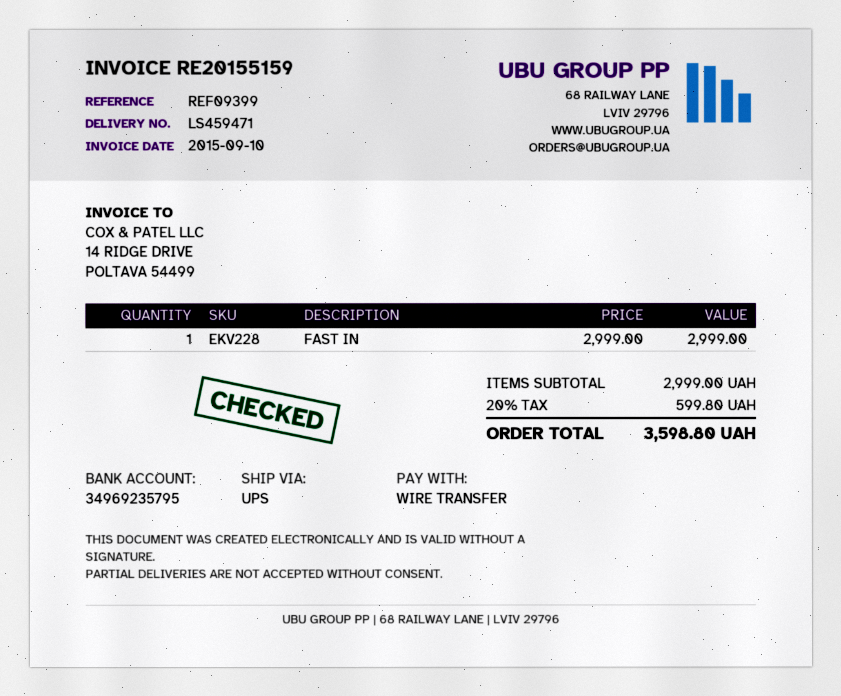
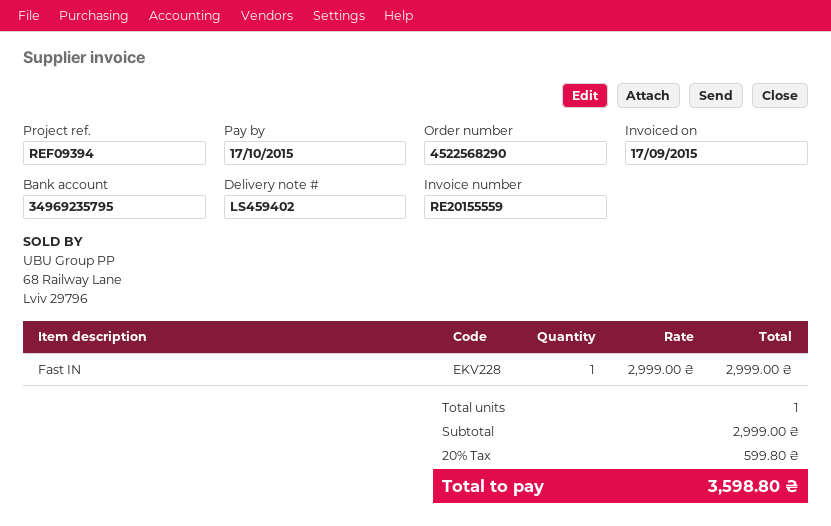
delivery note number: LS459471 -> LS459402
invoice number: RE20155159 -> RE20155559
invoice date: 2015-09-10 -> 2015-09-17
reference: REF09399 -> REF09394

